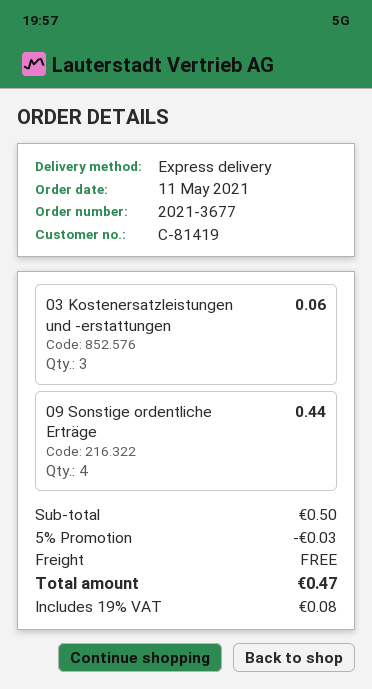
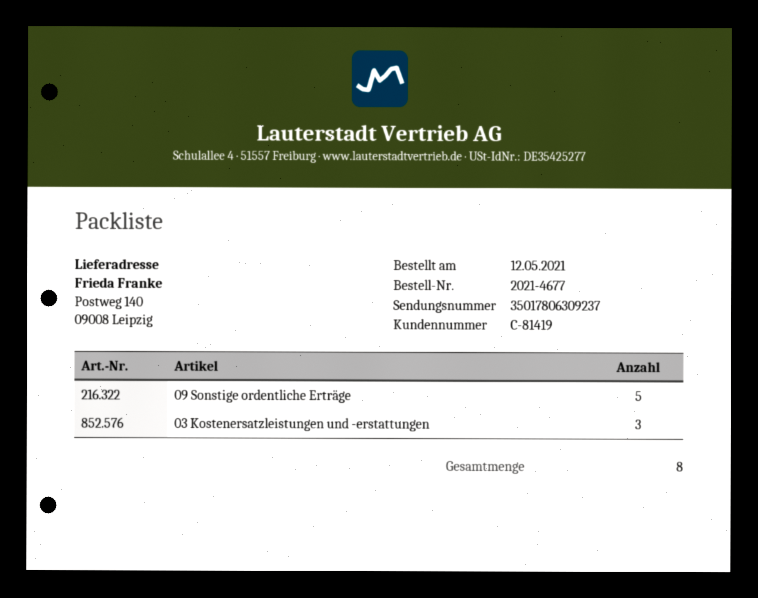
order number: 2021-3677 -> 2021-4677
order date: 2021-05-11 -> 2021-05-12
09 Sonstige ordentliche Erträge: 4 -> 5

